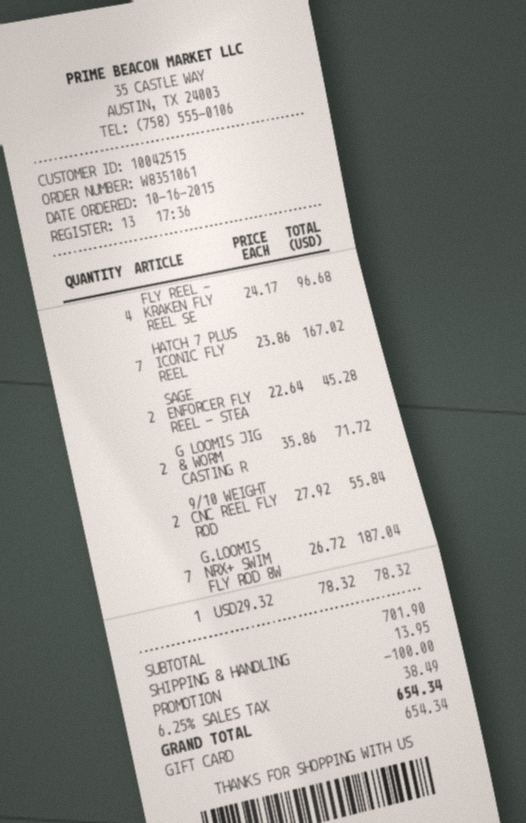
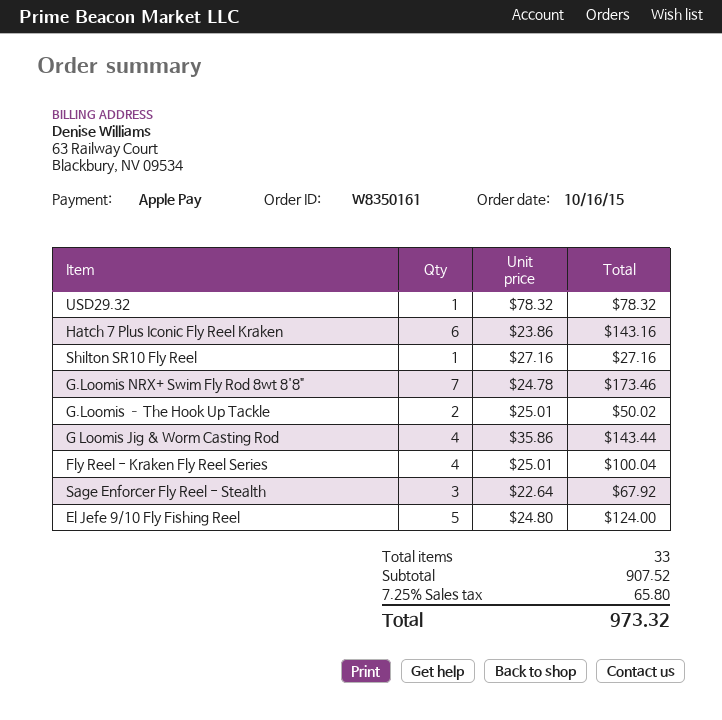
order number: W8351061 -> W8350161
payment method: gift card -> Apple Pay
FLY REEL - KRAKEN FLY REEL SE: 4 x 24.17 = 96.68 -> 4 x 25.01 = 100.04
HATCH 7 PLUS ICONIC FLY REEL: 7 x 23.86 = 167.02 -> 6 x 23.86 = 143.16
SAGE ENFORCER FLY REEL - STEA: 2 x 22.64 = 45.28 -> 3 x 22.64 = 67.92
G LOOMIS JIG & WORM CASTING R: 2 x 35.86 = 71.72 -> 4 x 35.86 = 143.44
9/10 WEIGHT CNC REEL FLY ROD: 2 x 27.92 = 55.84 -> none
G.LOOMIS NRX+ SWIM FLY ROD 8W: 7 x 26.72 = 187.04 -> 7 x 24.78 = 173.46
Shilton SR10 Fly Reel: none -> 1 x 27.16 = 27.16
G.Loomis – The Hook Up Tackle: none -> 2 x 25.01 = 50.02
El Jefe 9/10 Fly Fishing Reel: none -> 5 x 24.80 = 124.00
subtotal: 701.90 -> 907.52
discount: 100.00 -> none
shipping: 13.95 -> none
tax: 6.25% = 38.49 -> 7.25% = 65.80
total: 654.34 -> 973.32

